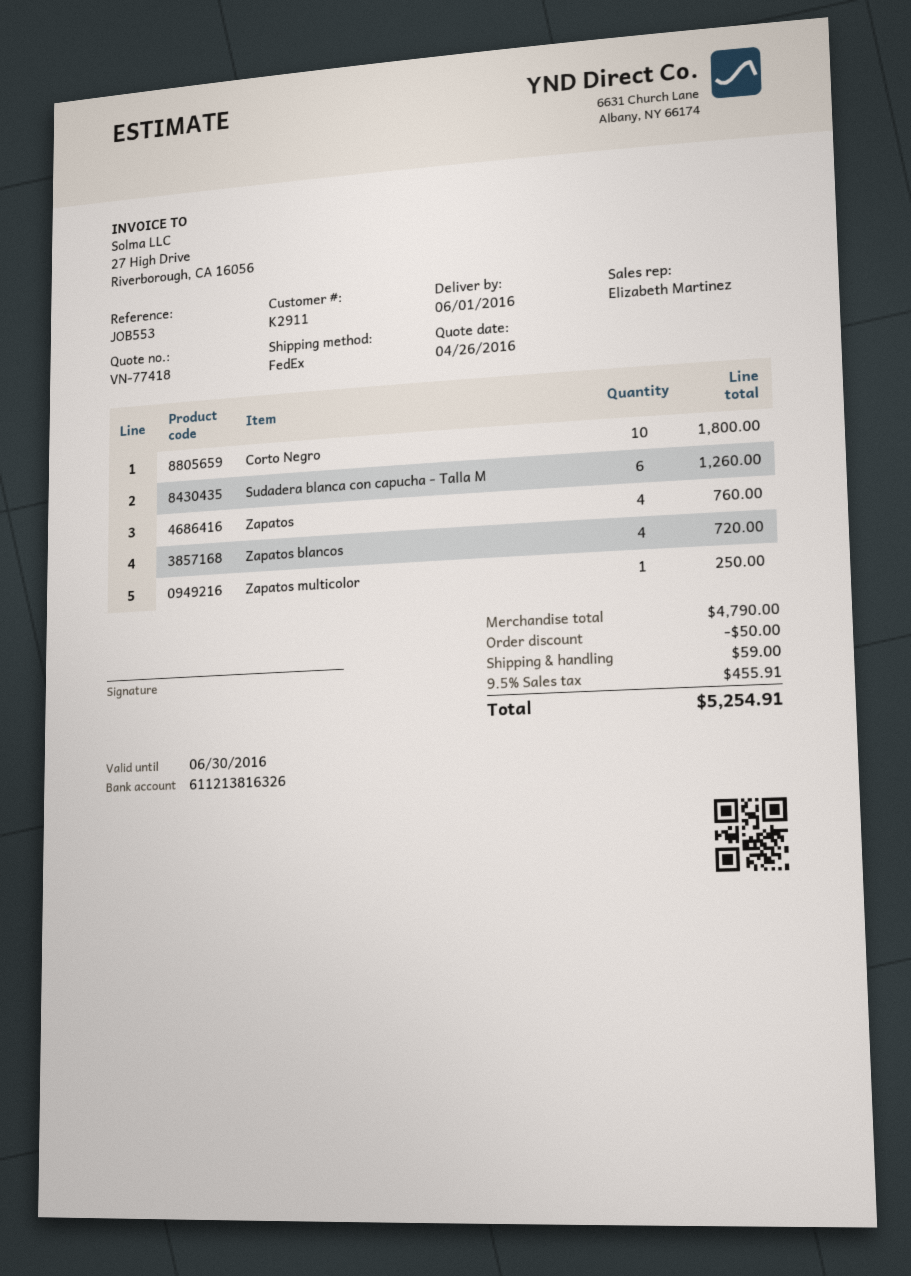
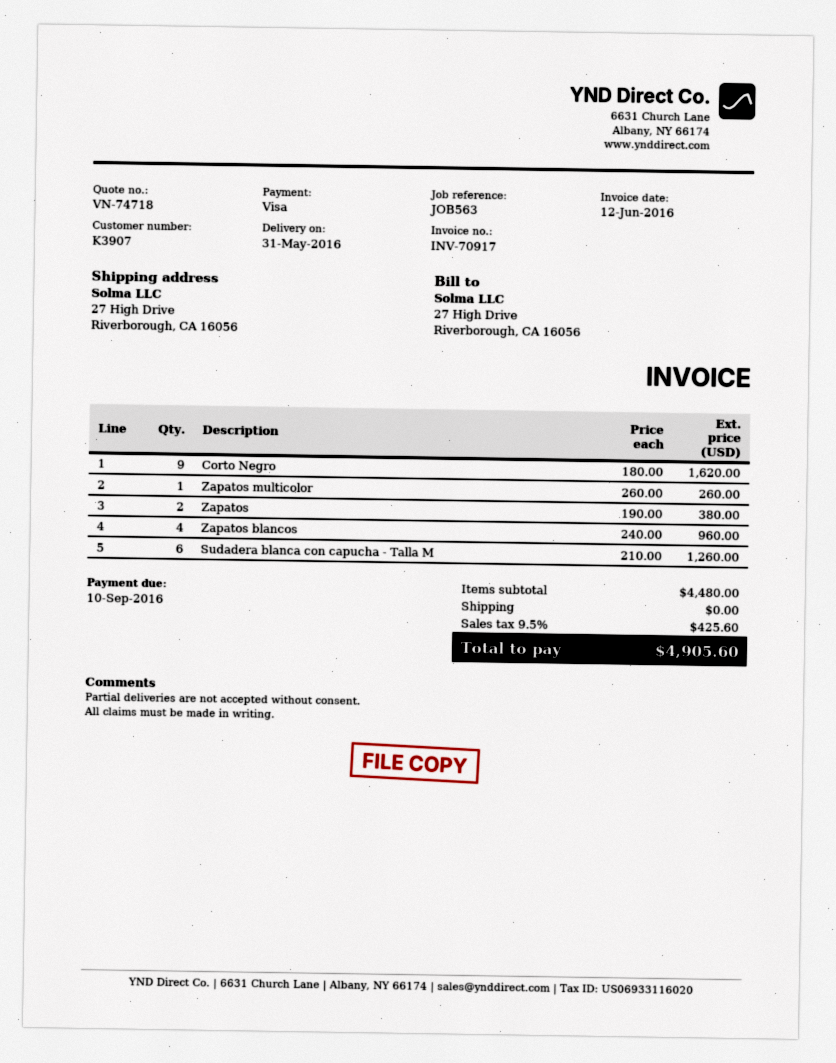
quote number: VN-77418 -> VN-74718
delivery date: 2016-06-01 -> 2016-05-31
customer number: K2911 -> K3907
reference: JOB553 -> JOB563
Corto Negro: 10 for 1800.00 -> 9 for 1620.00
Zapatos: 4 for 760.00 -> 2 for 380.00
Zapatos blancos: 4 for 720.00 -> 4 for 960.00
Zapatos multicolor: 1 for 250.00 -> 1 for 260.00
subtotal: 4790.00 -> 4480.00
discount: 50.00 -> none
shipping: 59.00 -> 0.00
tax: 9.5% = 455.91 -> 9.5% = 425.60
total: 5254.91 -> 4905.60

